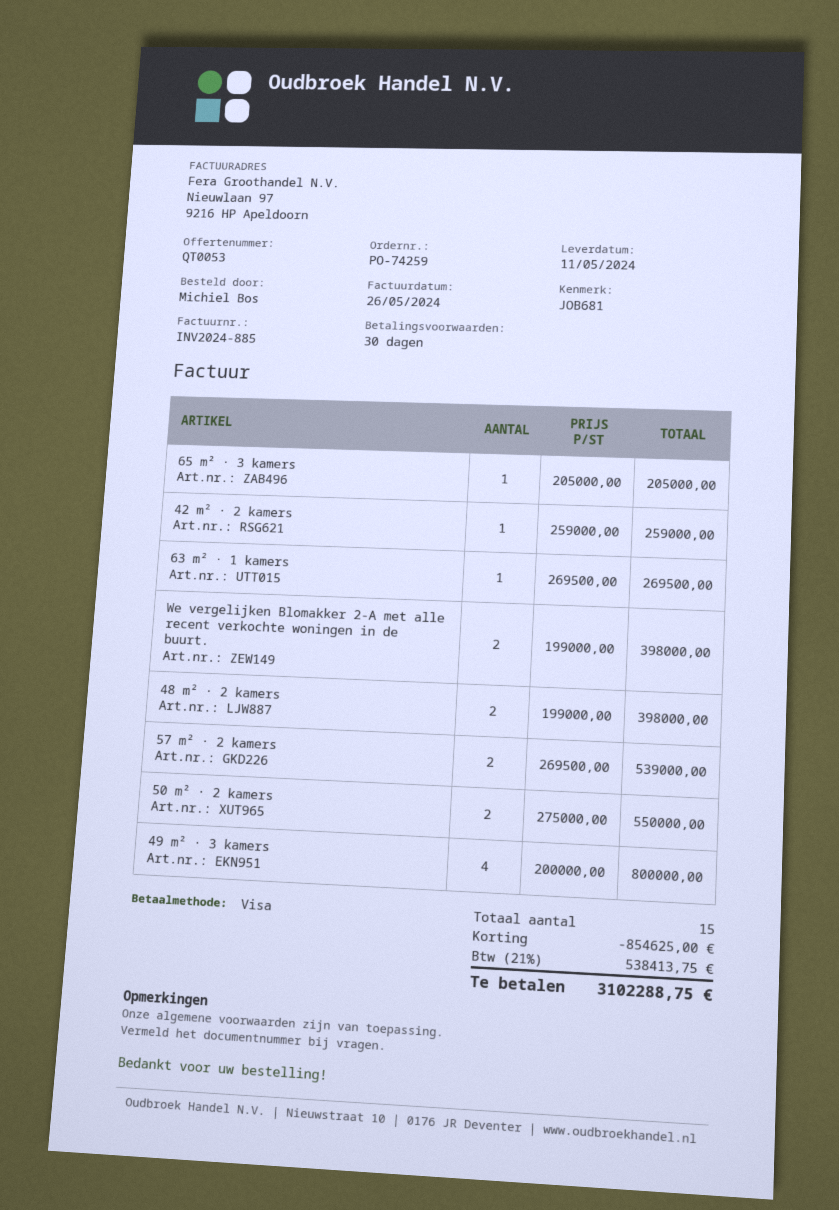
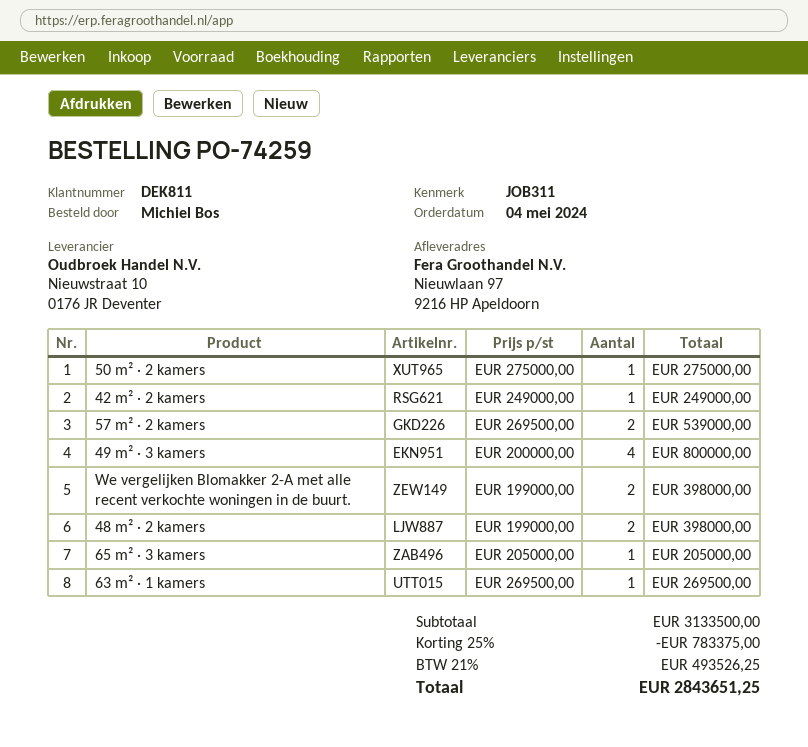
reference: JOB681 -> JOB311
42 m² · 2 kamers: 1 x 259000.00 = 259000.00 -> 1 x 249000.00 = 249000.00
50 m² · 2 kamers: 2 x 275000.00 = 550000.00 -> 1 x 275000.00 = 275000.00
discount: 854625.00 -> 783375.00
tax: 21% = 538413.75 -> 21% = 493526.25
total: 3102288.75 -> 2843651.25

